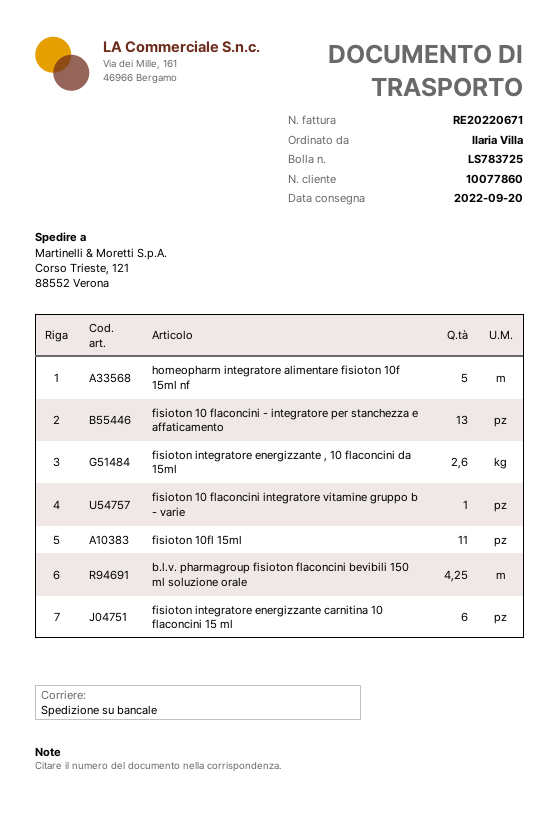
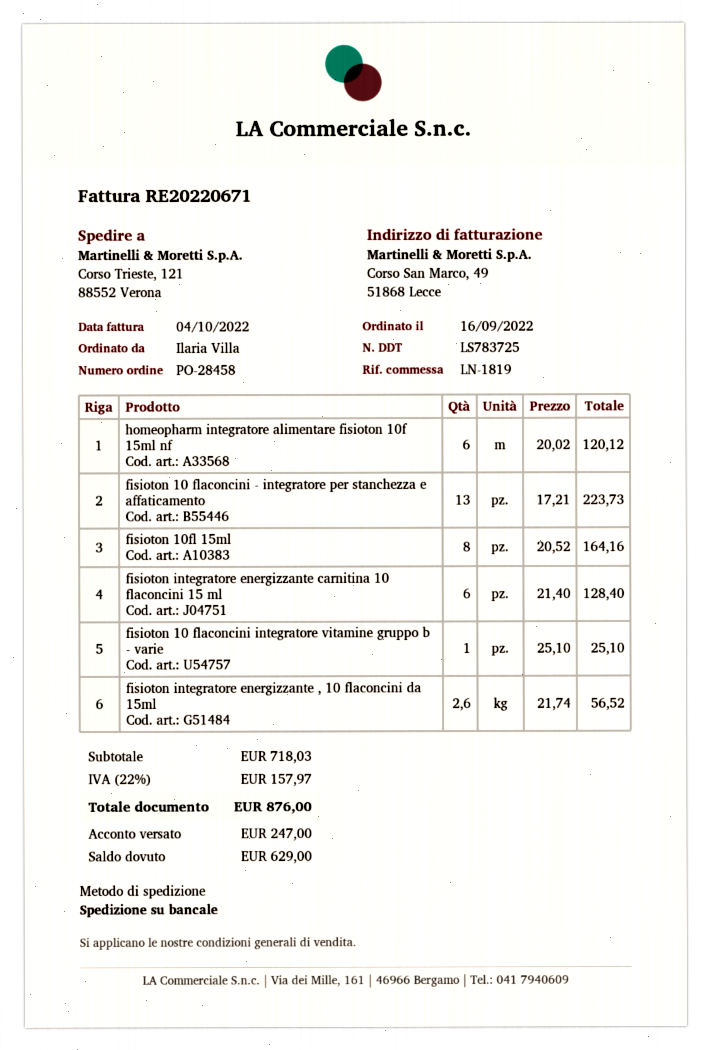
homeopharm integratore alimentare fisioton 10f 15ml nf: 5 -> 6
fisioton 10fl 15ml: 11 -> 8
b.l.v. pharmagroup fisioton flaconcini bevibili 150 ml soluzione orale: 4.25 -> none

